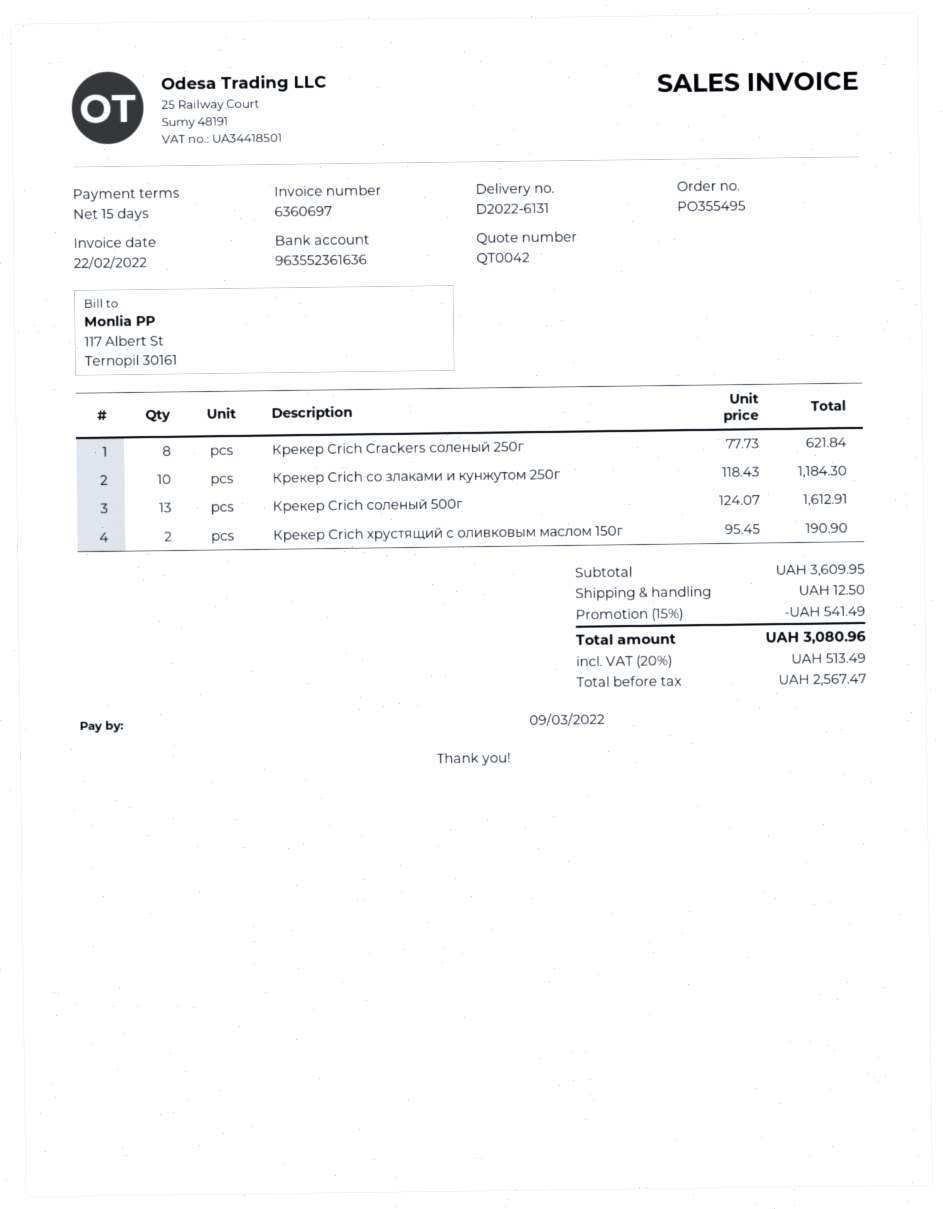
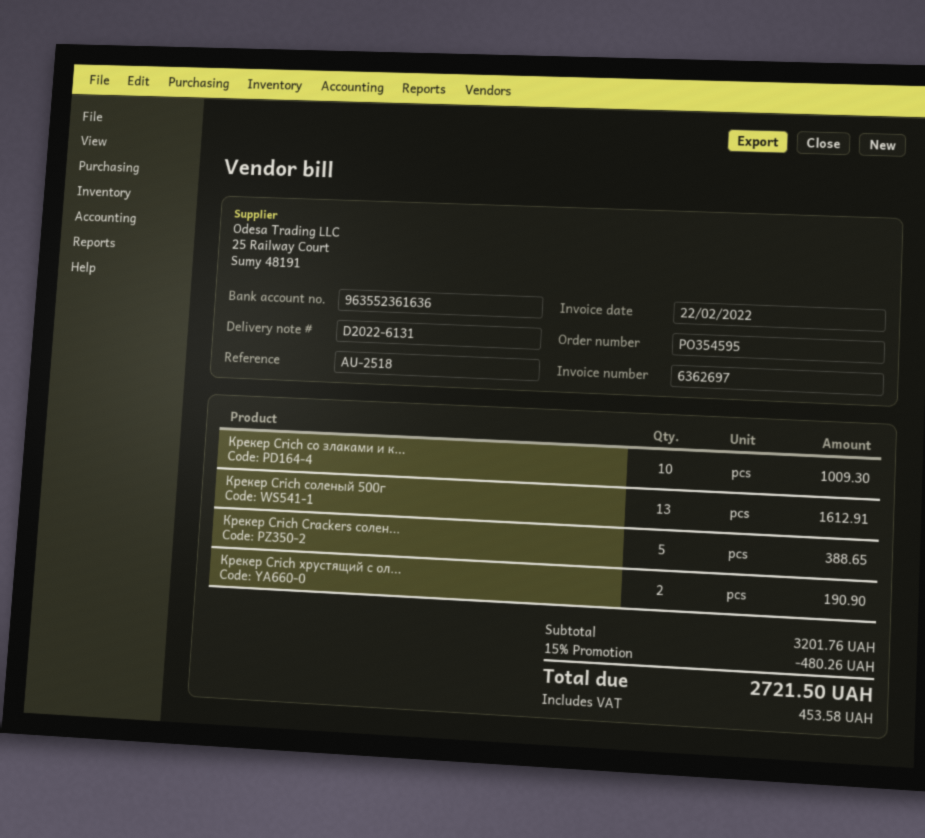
order number: PO355495 -> PO354595
invoice number: 6360697 -> 6362697
Крекер Crich Crackers соленый 250г: 8 for 621.84 -> 5 for 388.65
Крекер Crich со злаками и кунжутом 250г: 10 for 1184.30 -> 10 for 1009.30
subtotal: 3609.95 -> 3201.76
discount: 15% = 541.49 -> 15% = 480.26
shipping: 12.50 -> none
tax: 513.49 -> 453.58
total: 3080.96 -> 2721.50

